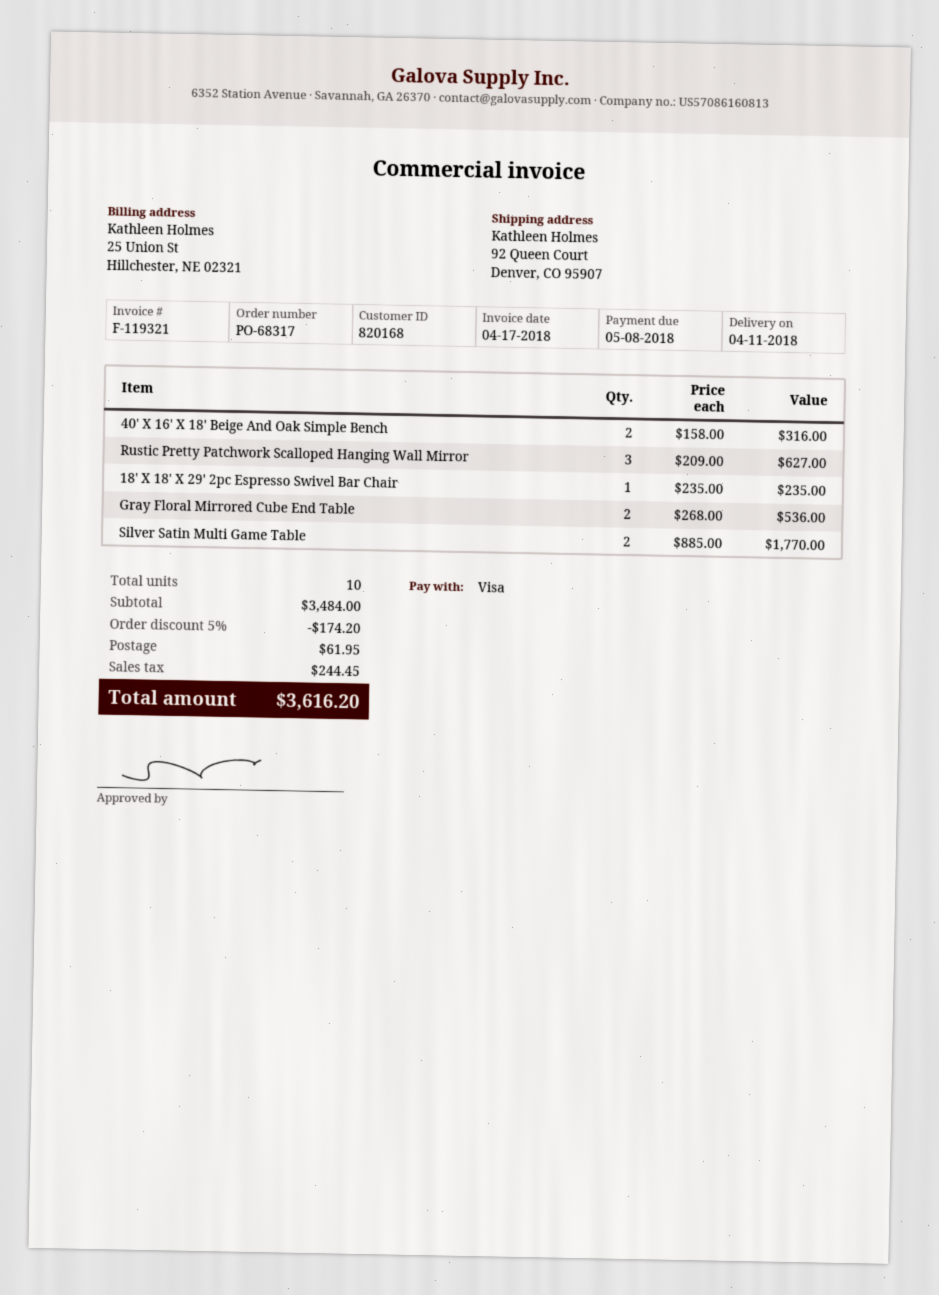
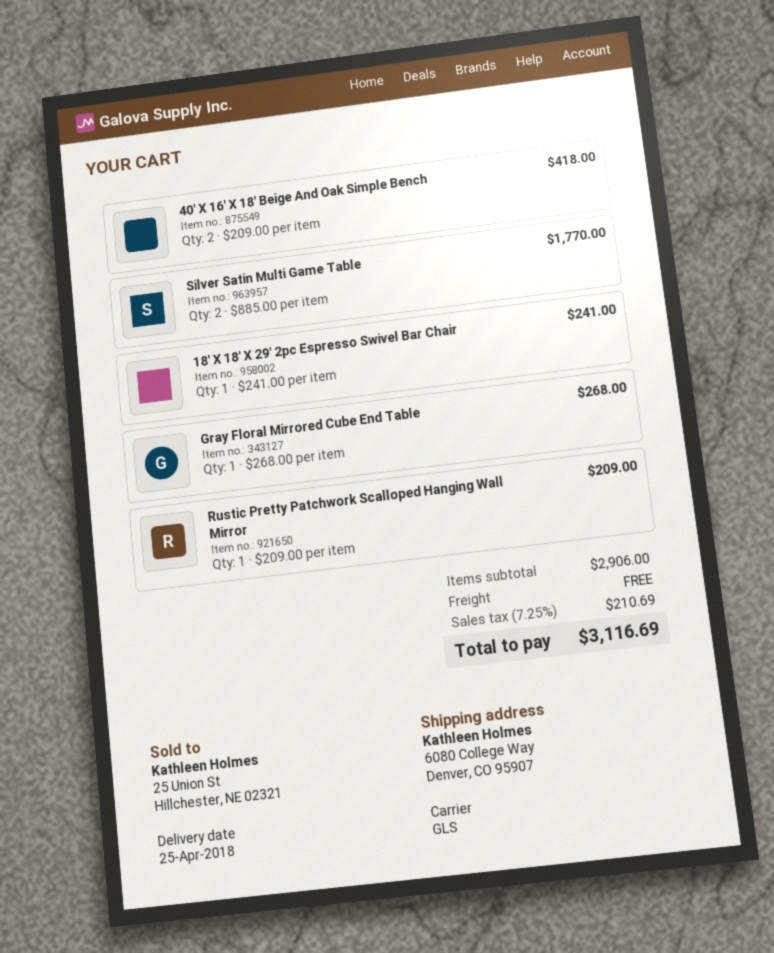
delivery date: 2018-04-11 -> 2018-04-25
ship to: 92 Queen Court, Denver, CO 95907 -> 6080 College Way, Denver, CO 95907
40' X 16' X 18' Beige And Oak Simple Bench: 2 x 158.00 = 316.00 -> 2 x 209.00 = 418.00
Rustic Pretty Patchwork Scalloped Hanging Wall Mirror: 3 x 209.00 = 627.00 -> 1 x 209.00 = 209.00
18' X 18' X 29' 2pc Espresso Swivel Bar Chair: 1 x 235.00 = 235.00 -> 1 x 241.00 = 241.00
Gray Floral Mirrored Cube End Table: 2 x 268.00 = 536.00 -> 1 x 268.00 = 268.00
subtotal: 3484.00 -> 2906.00
discount: 5% = 174.20 -> none
shipping: 61.95 -> 0.00
tax: 244.45 -> 210.69
total: 3616.20 -> 3116.69

